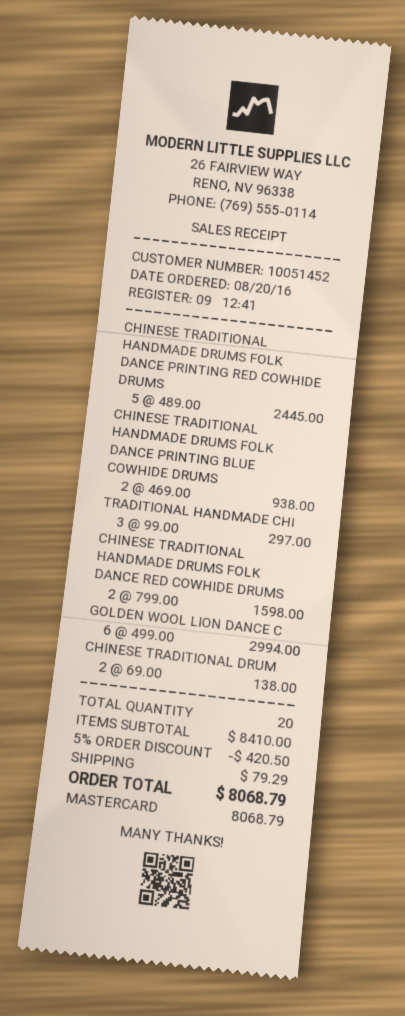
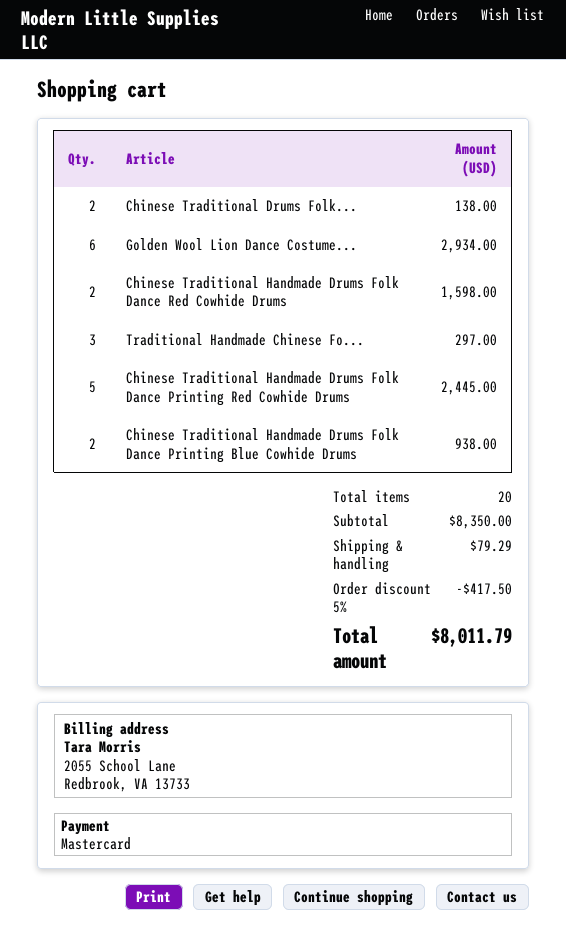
GOLDEN WOOL LION DANCE C: 6 for 2994.00 -> 6 for 2934.00
subtotal: 8410.00 -> 8350.00
discount: 5% = 420.50 -> 5% = 417.50
total: 8068.79 -> 8011.79

